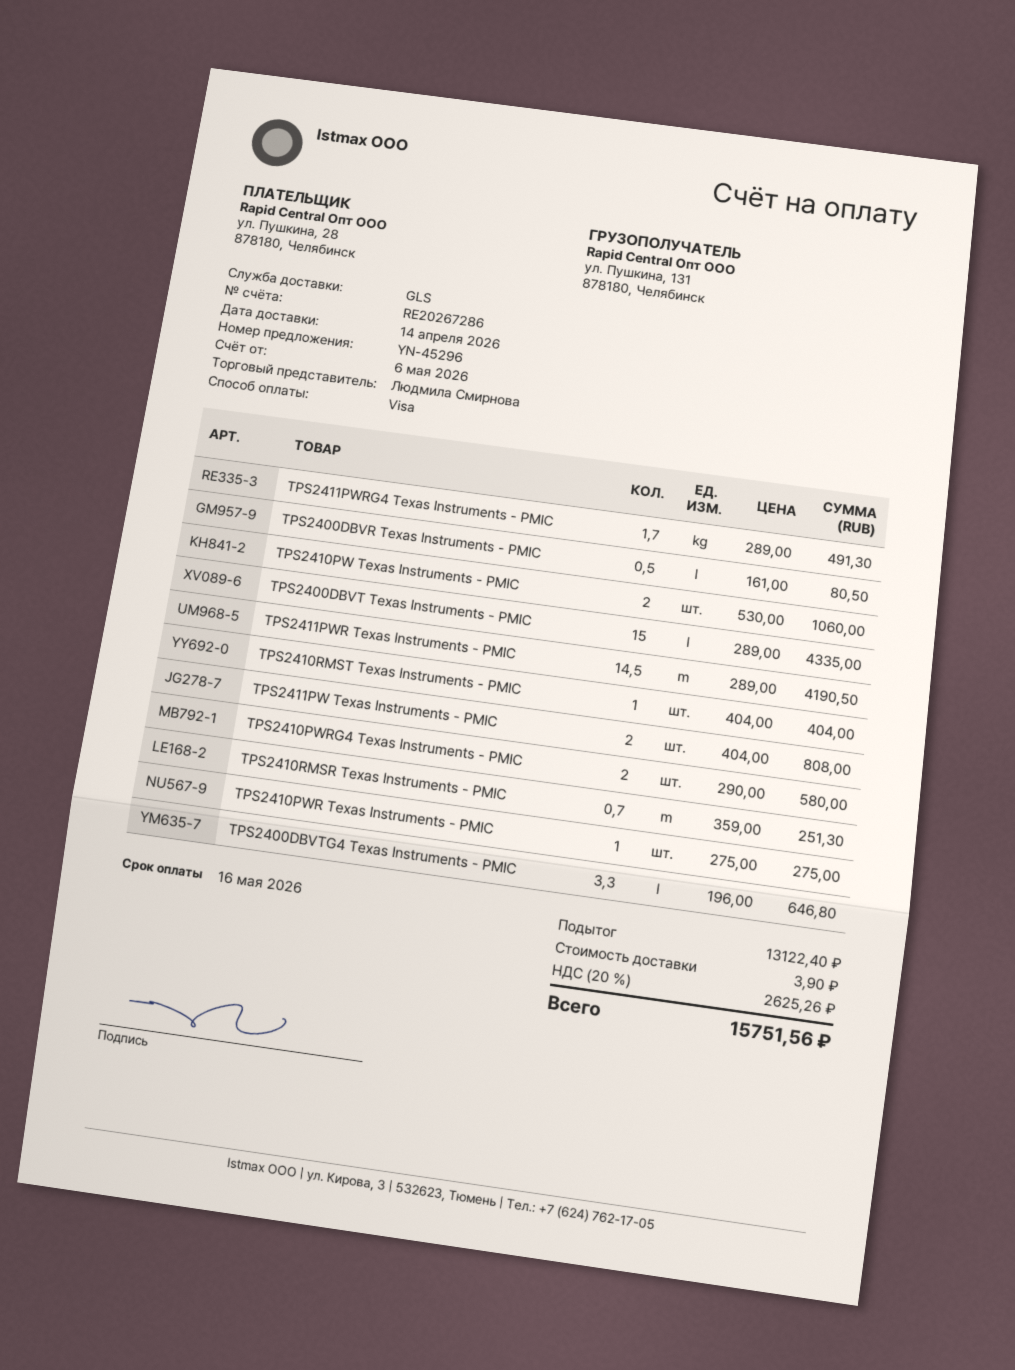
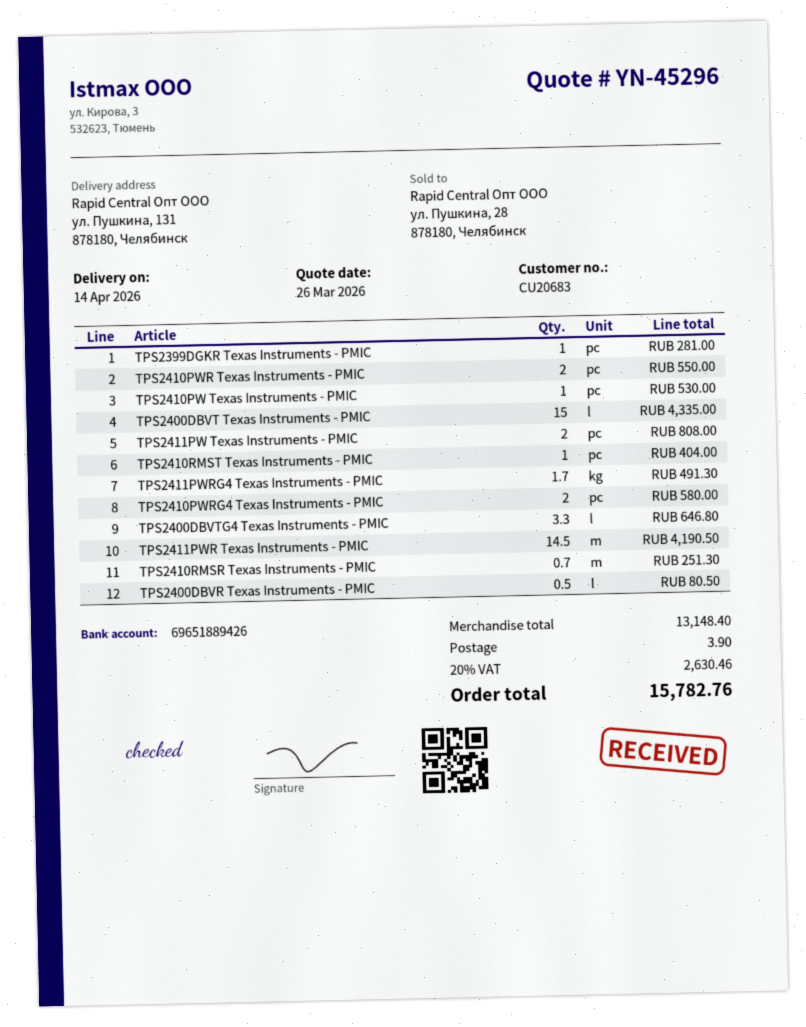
TPS2410PW Texas Instruments - PMIC: 2 for 1060.00 -> 1 for 530.00
TPS2410PWR Texas Instruments - PMIC: 1 for 275.00 -> 2 for 550.00
TPS2399DGKR Texas Instruments - PMIC: none -> 1 for 281.00
subtotal: 13122.40 -> 13148.40
tax: 20% = 2625.26 -> 20% = 2630.46
total: 15751.56 -> 15782.76

